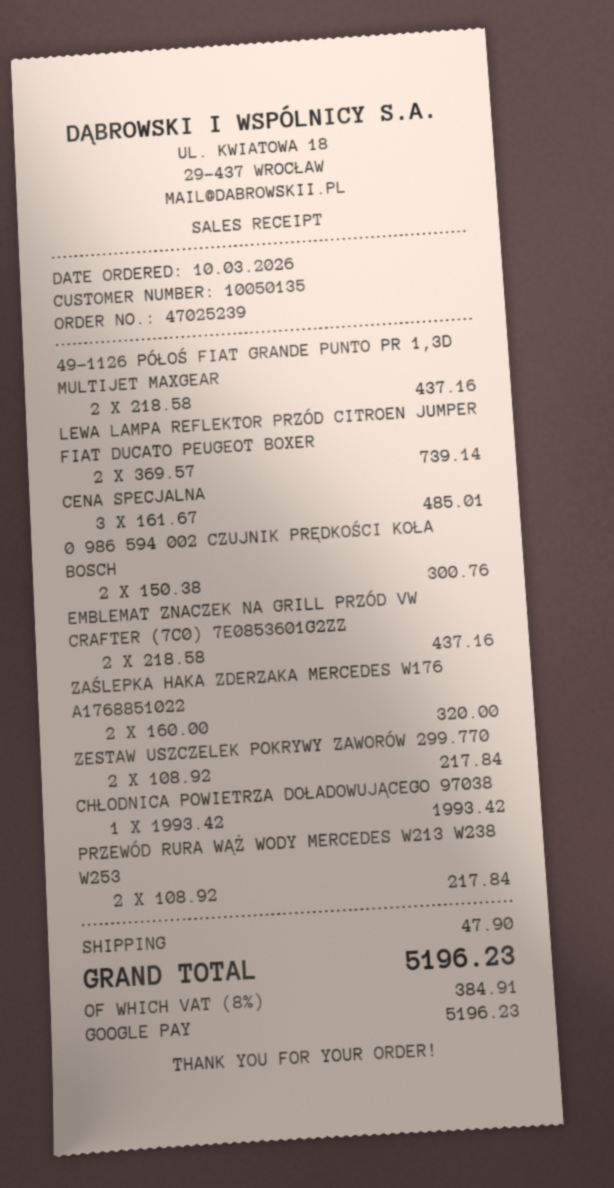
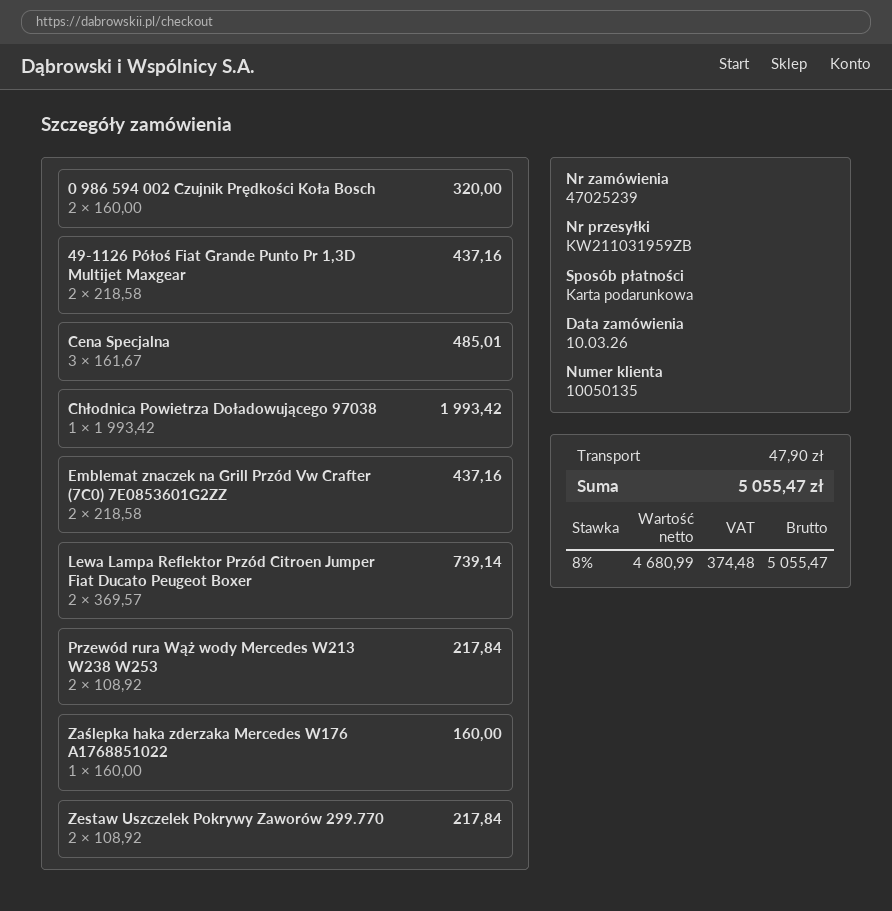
payment method: Google Pay -> gift card
0 986 594 002 CZUJNIK PRĘDKOŚCI KOŁA BOSCH: 2 x 150.38 = 300.76 -> 2 x 160.00 = 320.00
ZAŚLEPKA HAKA ZDERZAKA MERCEDES W176 A1768851022: 2 x 160.00 = 320.00 -> 1 x 160.00 = 160.00
tax: 8% = 384.91 -> 8% = 374.48
total: 5196.23 -> 5055.47

